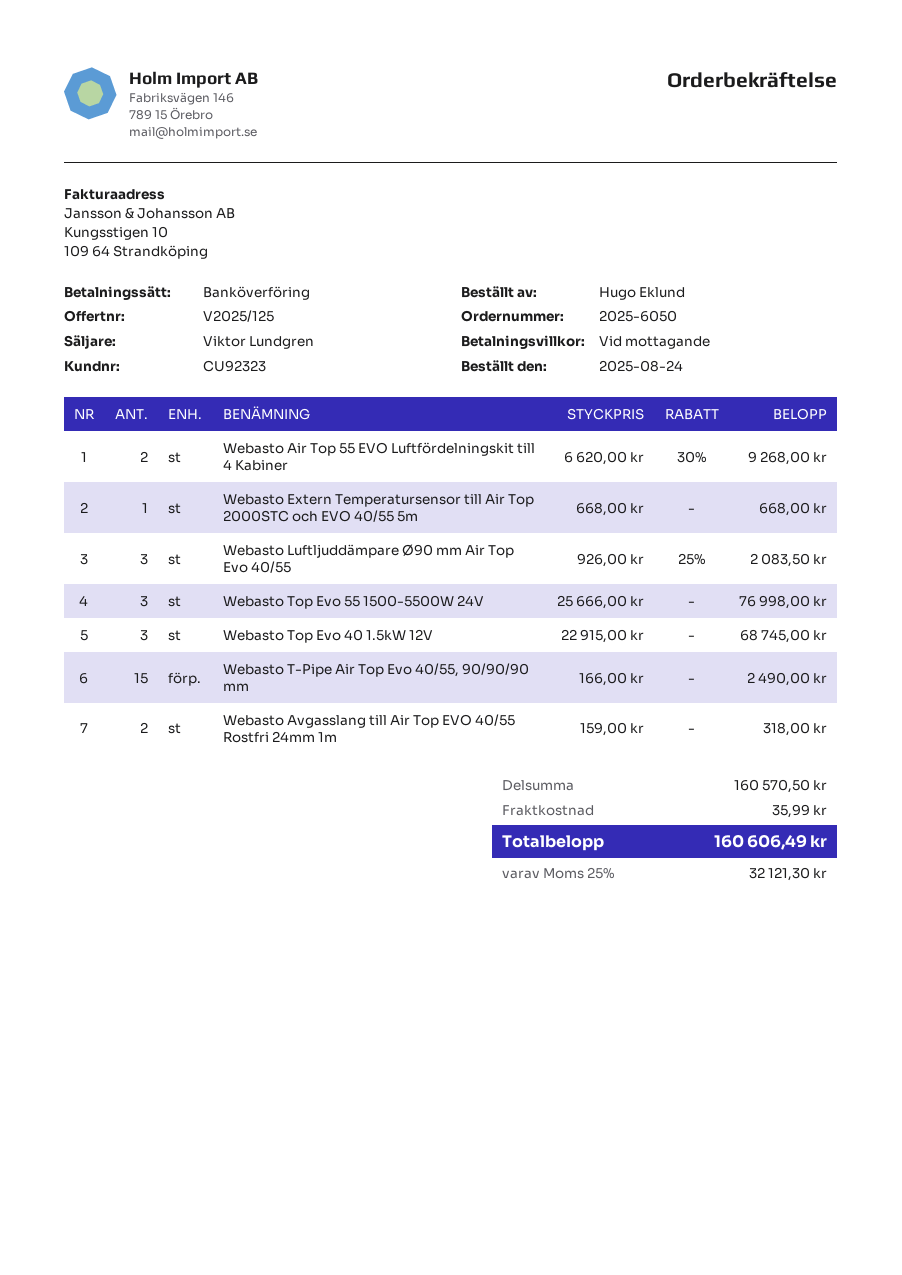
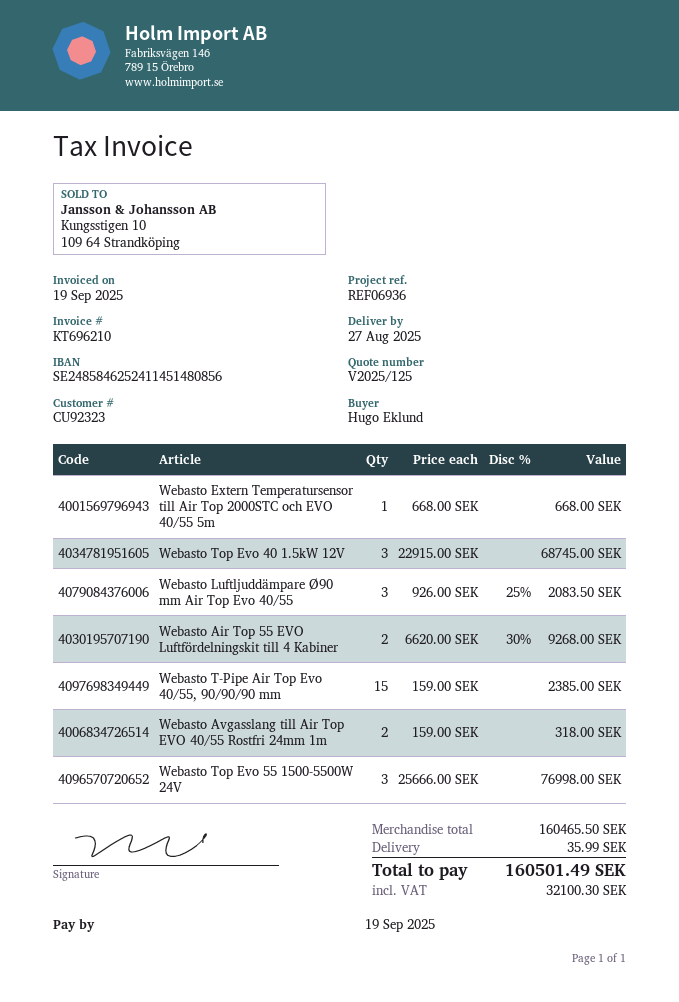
Webasto T-Pipe Air Top Evo 40/55, 90/90/90 mm: 15 x 166.00 = 2490.00 -> 15 x 159.00 = 2385.00
subtotal: 160570.50 -> 160465.50
tax: 32121.30 -> 32100.30
total: 160606.49 -> 160501.49

